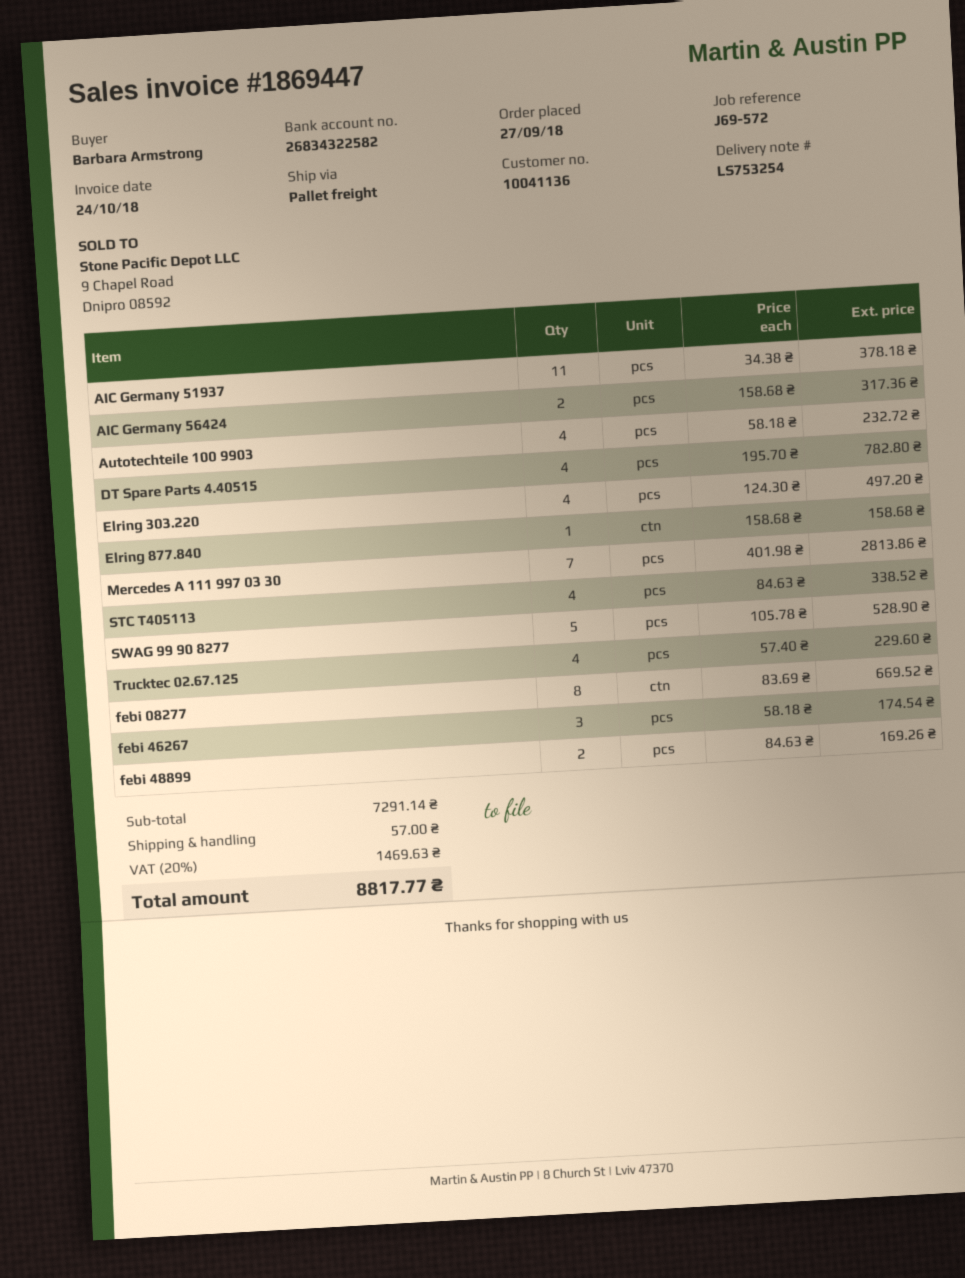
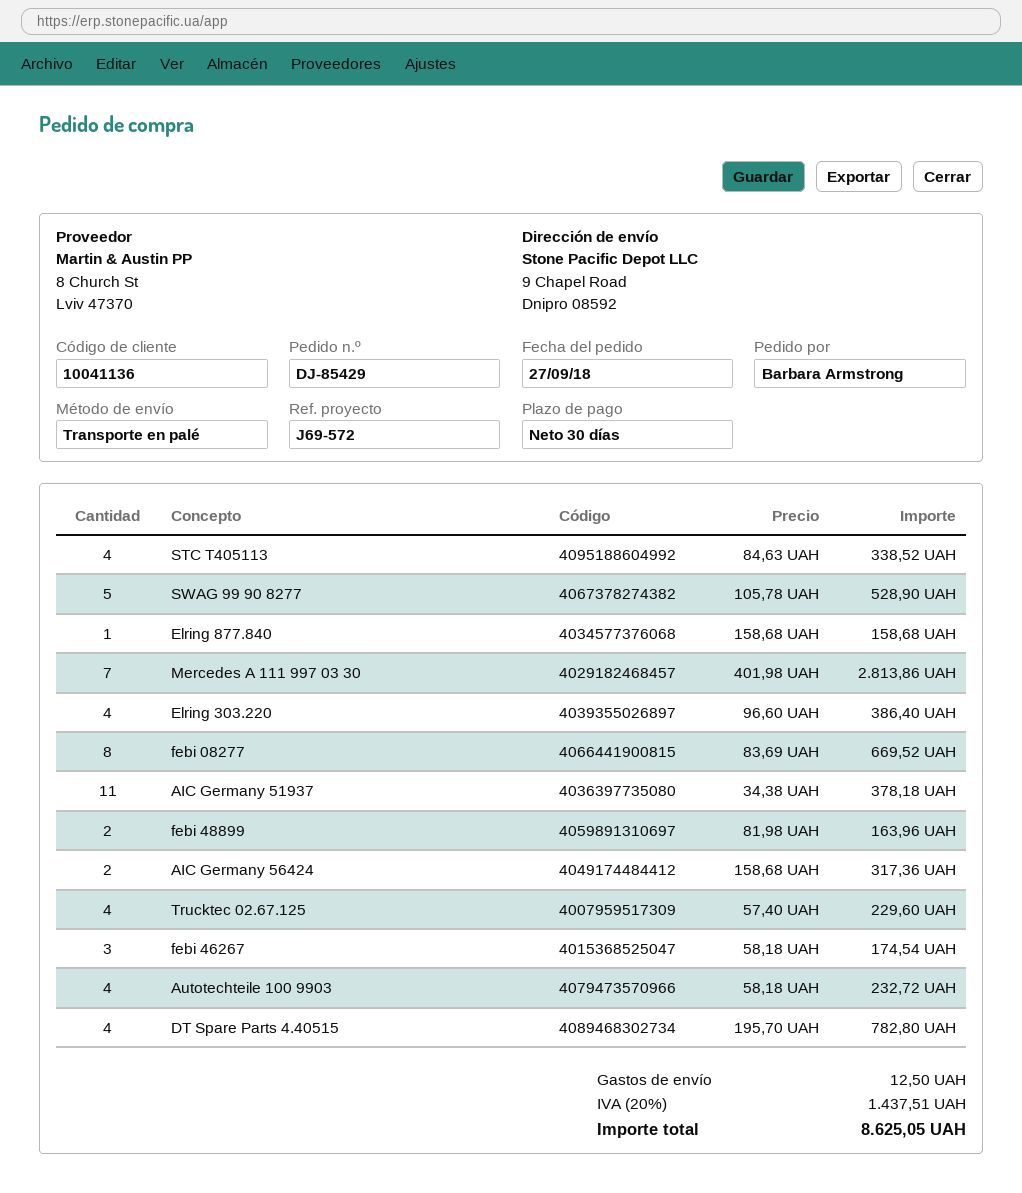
Elring 303.220: 4 x 124.30 = 497.20 -> 4 x 96.60 = 386.40
febi 48899: 2 x 84.63 = 169.26 -> 2 x 81.98 = 163.96
shipping: 57.00 -> 12.50
tax: 20% = 1469.63 -> 20% = 1437.51
total: 8817.77 -> 8625.05

